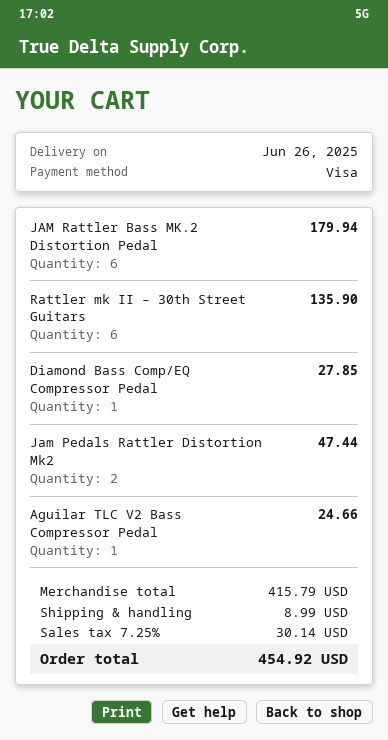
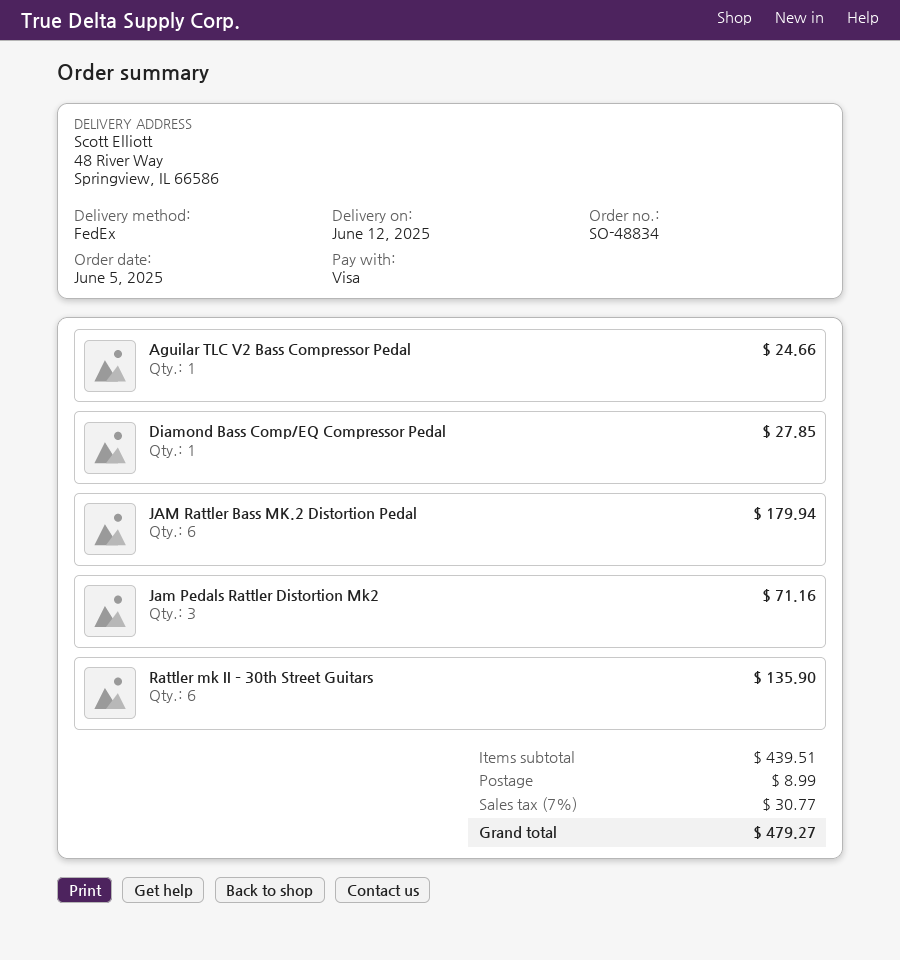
delivery date: 2025-06-26 -> 2025-06-12
Jam Pedals Rattler Distortion Mk2: 2 for 47.44 -> 3 for 71.16
subtotal: 415.79 -> 439.51
tax: 7.25% = 30.14 -> 7% = 30.77
total: 454.92 -> 479.27

